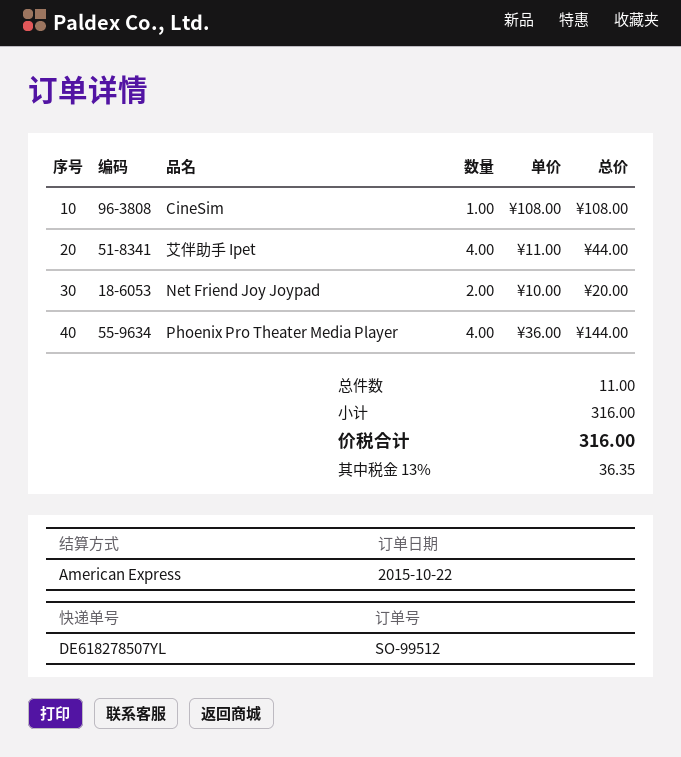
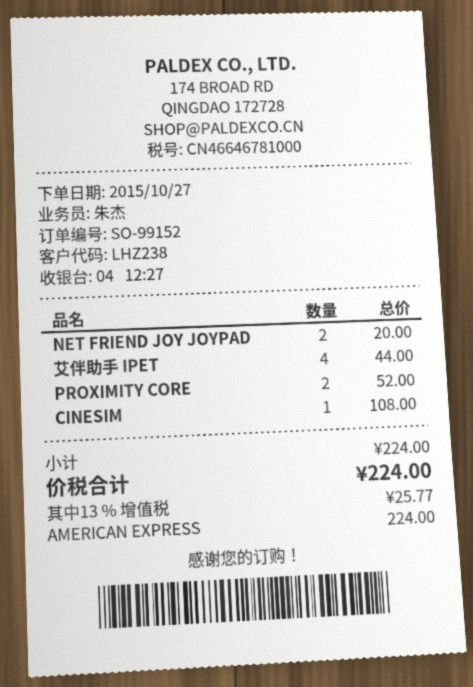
order number: SO-99512 -> SO-99152
order date: 2015-10-22 -> 2015-10-27
Phoenix Pro Theater Media Player: 4 for 144.00 -> none
PROXIMITY CORE: none -> 2 for 52.00
subtotal: 316.00 -> 224.00
tax: 13% = 36.35 -> 13% = 25.77
total: 316.00 -> 224.00

